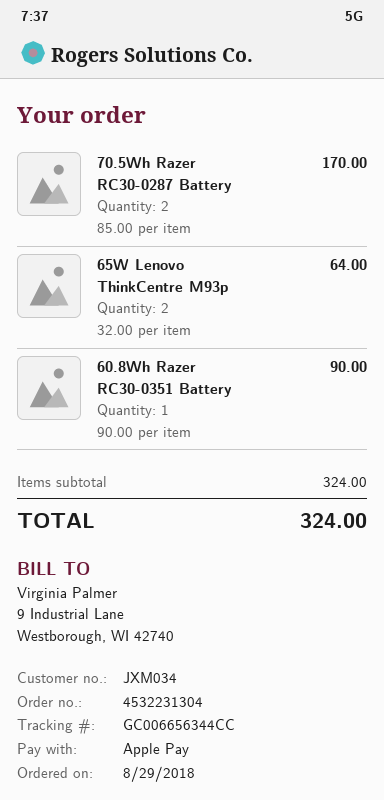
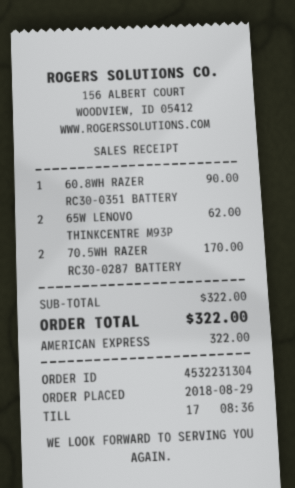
payment method: Apple Pay -> American Express
65W Lenovo ThinkCentre M93p: 2 for 64.00 -> 2 for 62.00
subtotal: 324.00 -> 322.00
total: 324.00 -> 322.00

